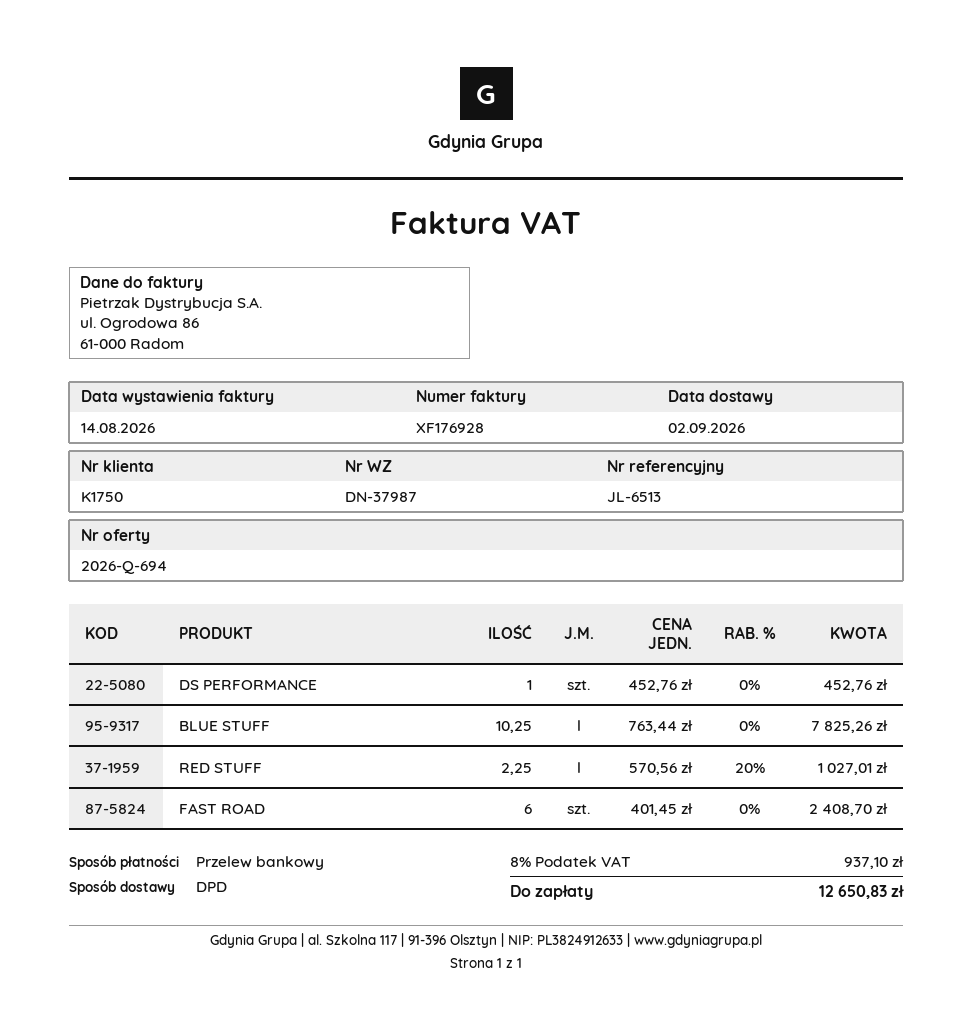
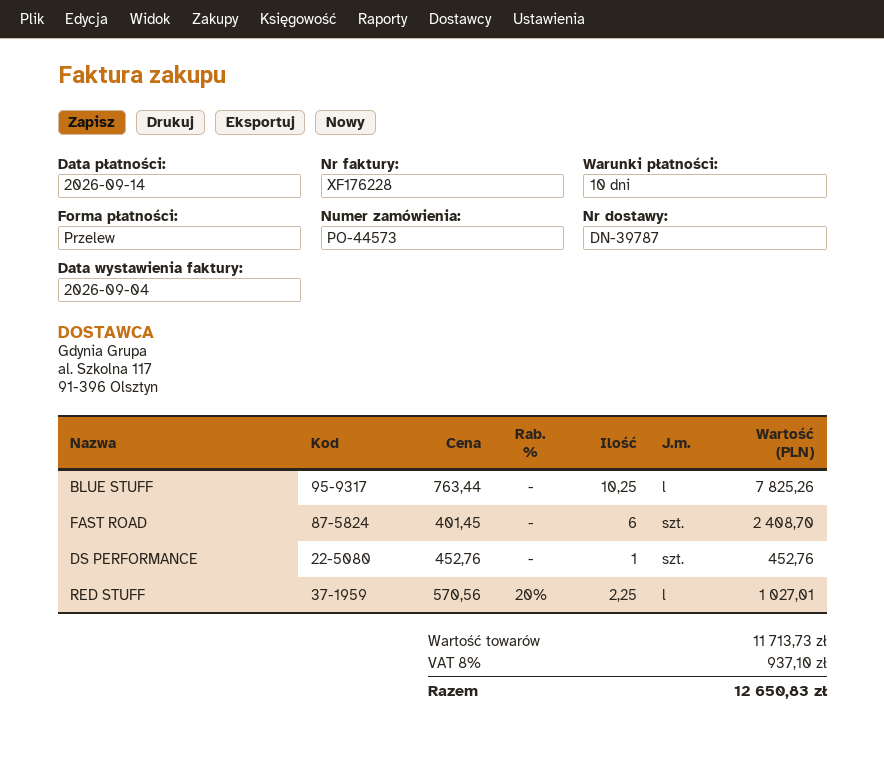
delivery note number: DN-37987 -> DN-39787
invoice number: XF176928 -> XF176228
invoice date: 2026-08-14 -> 2026-09-04

